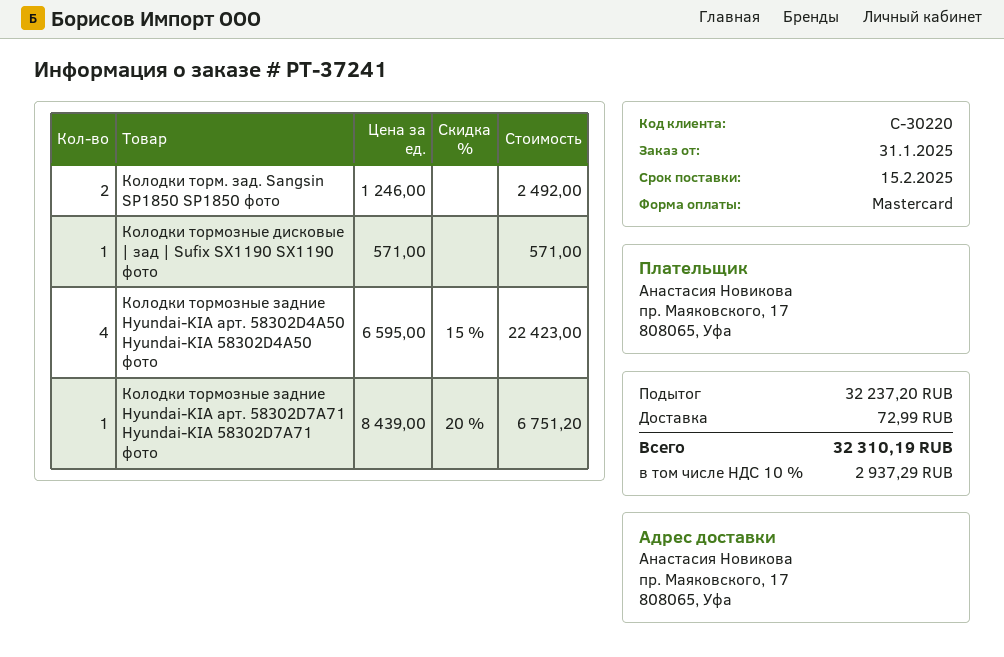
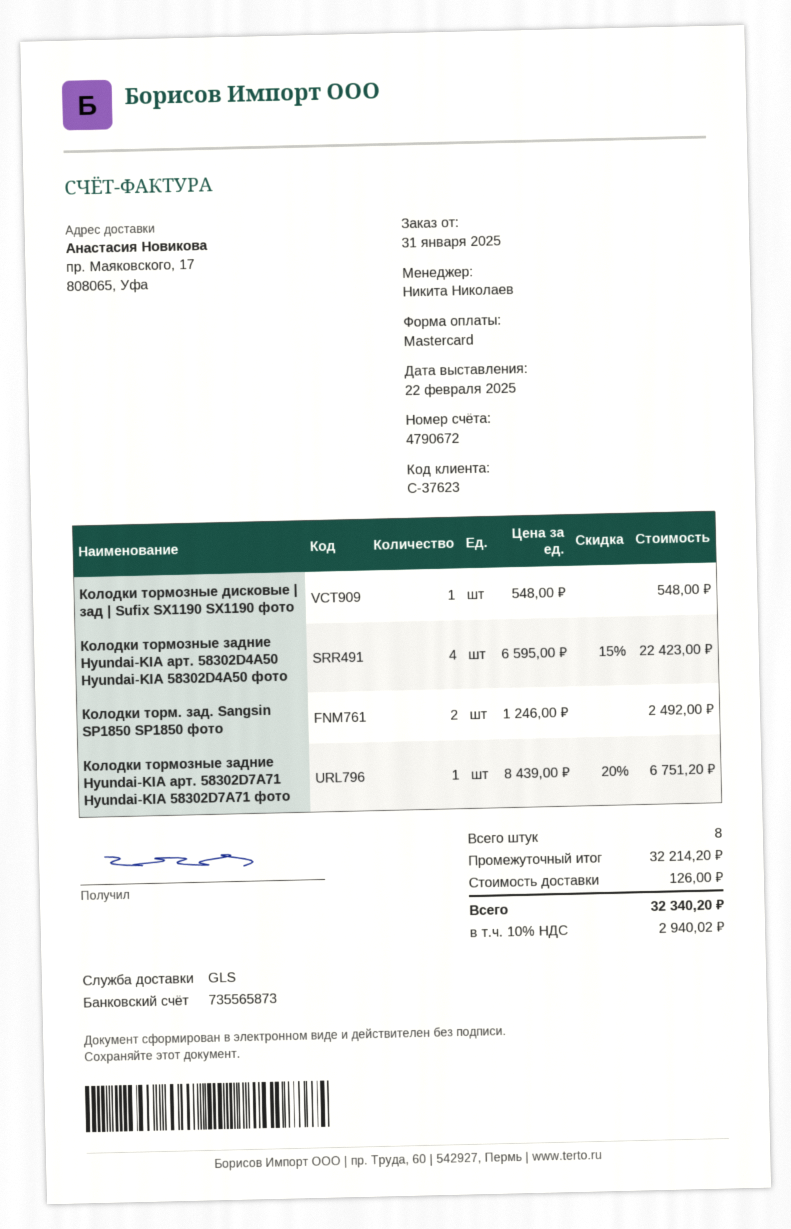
customer number: C-30220 -> C-37623
Колодки тормозные дисковые | зад | Sufix SX1190 SX1190 фото: 1 x 571.00 = 571.00 -> 1 x 548.00 = 548.00
subtotal: 32237.20 -> 32214.20
shipping: 72.99 -> 126.00
tax: 10% = 2937.29 -> 10% = 2940.02
total: 32310.19 -> 32340.20

